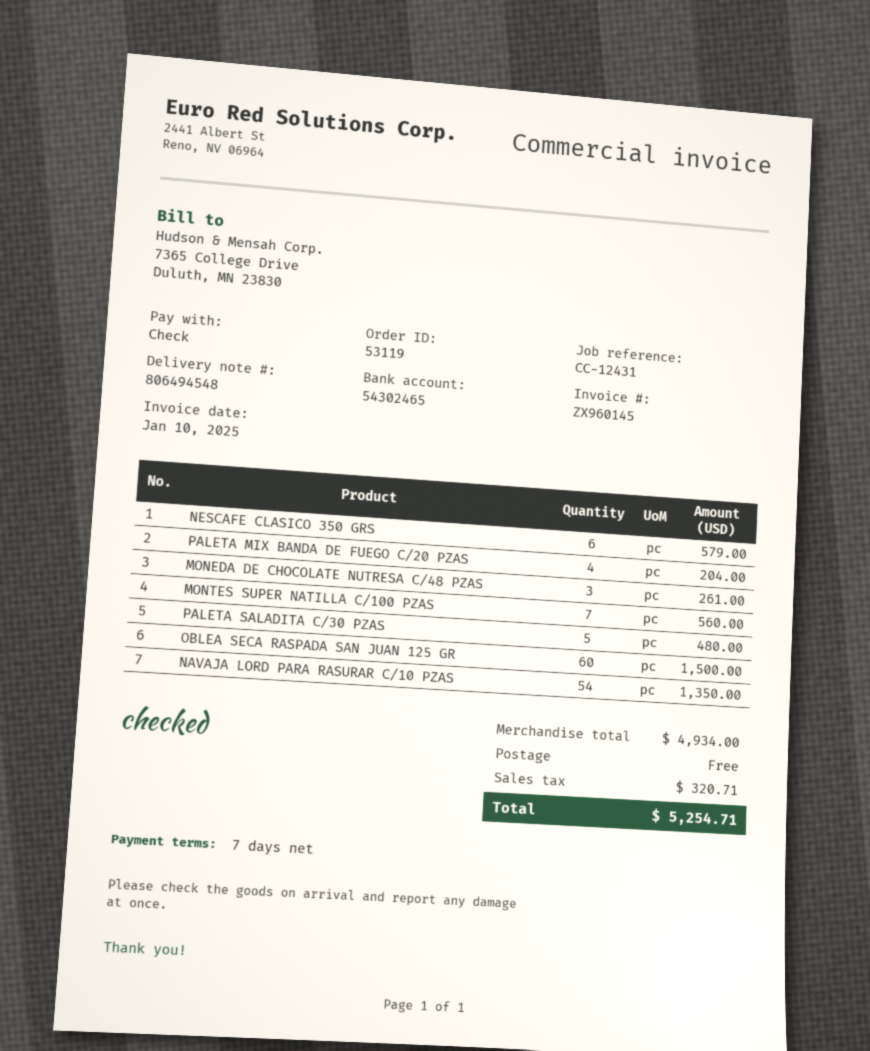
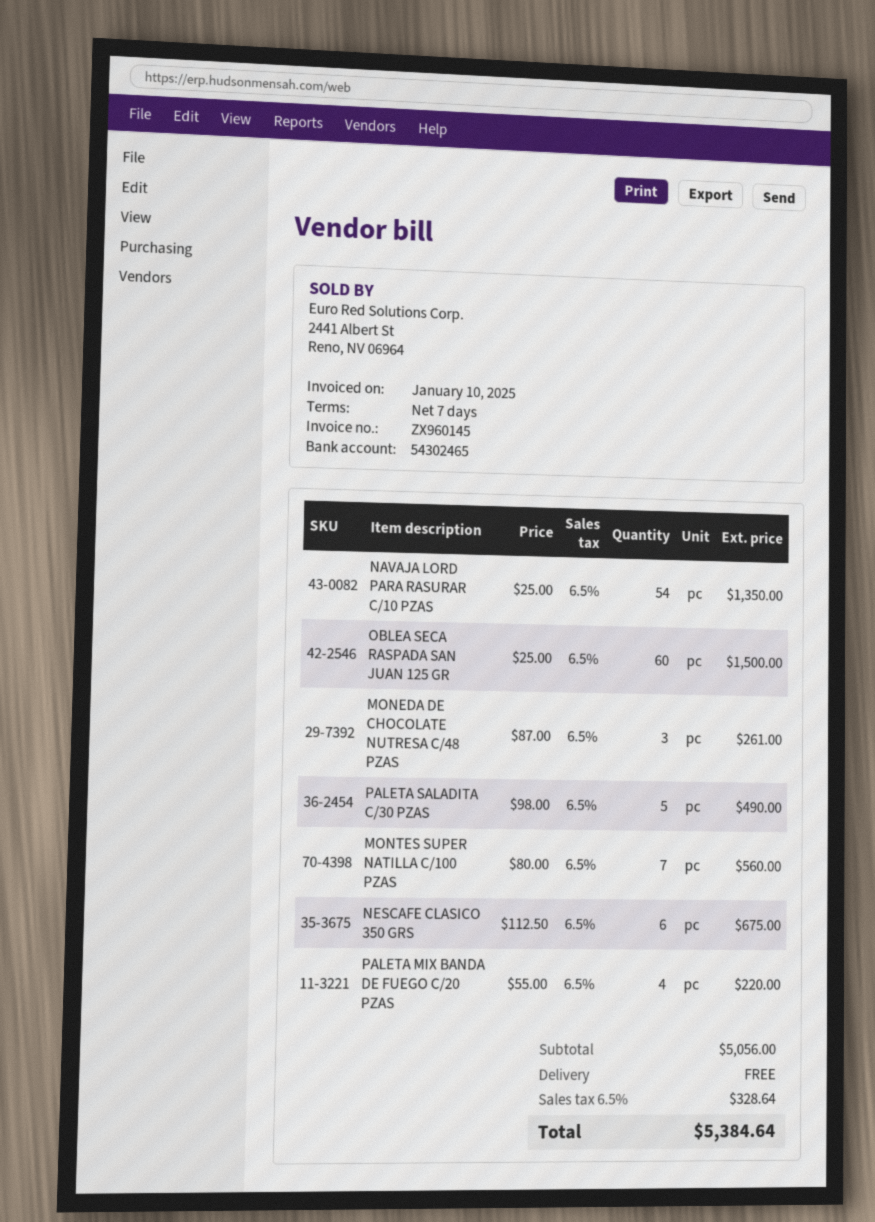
NESCAFE CLASICO 350 GRS: 6 for 579.00 -> 6 for 675.00
PALETA MIX BANDA DE FUEGO C/20 PZAS: 4 for 204.00 -> 4 for 220.00
PALETA SALADITA C/30 PZAS: 5 for 480.00 -> 5 for 490.00
subtotal: 4934.00 -> 5056.00
tax: 320.71 -> 328.64
total: 5254.71 -> 5384.64

